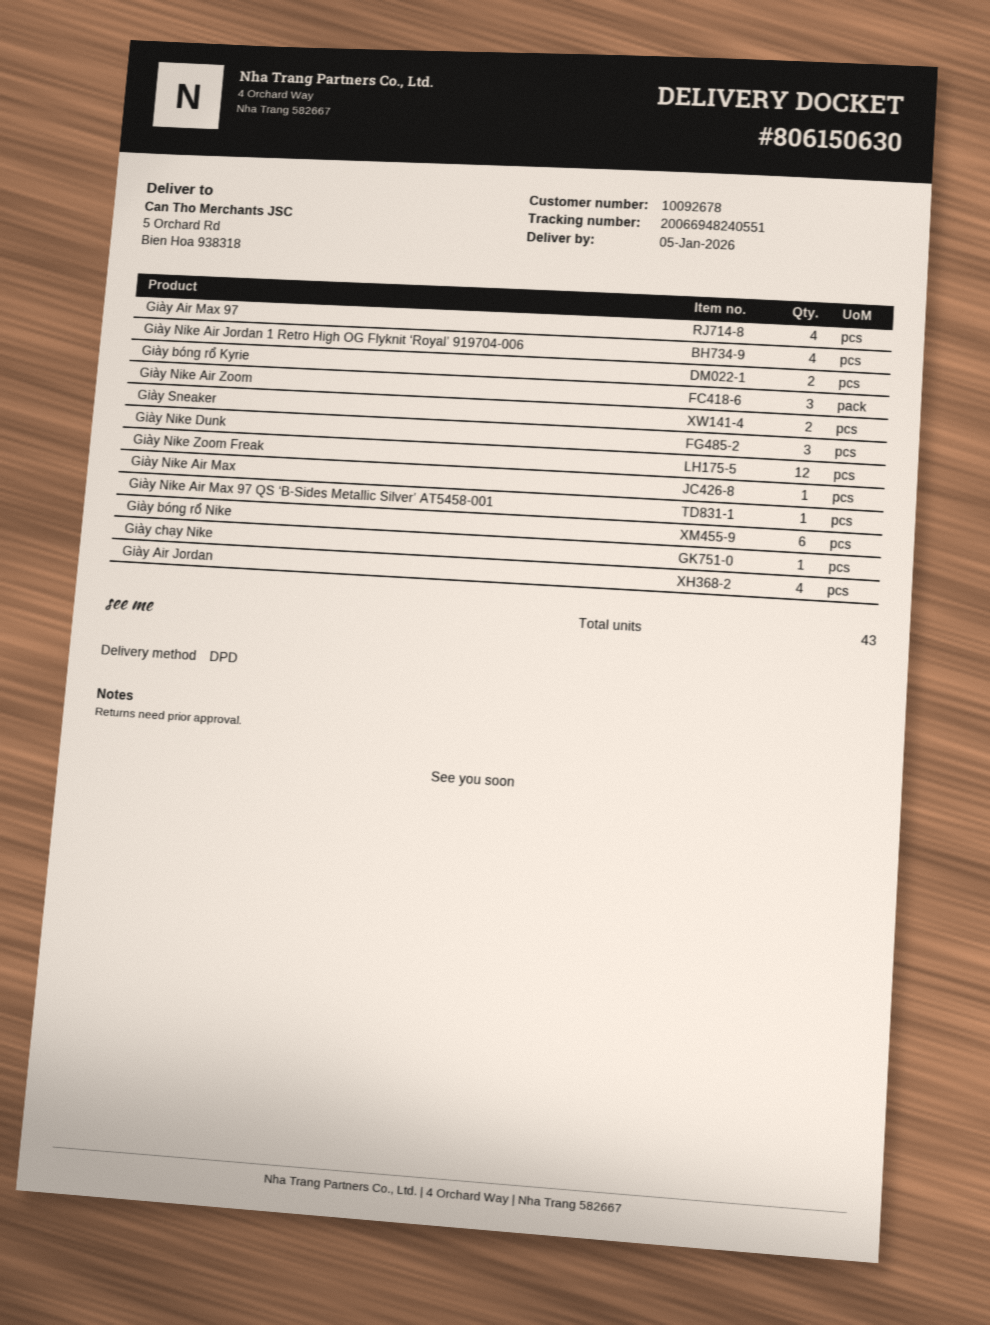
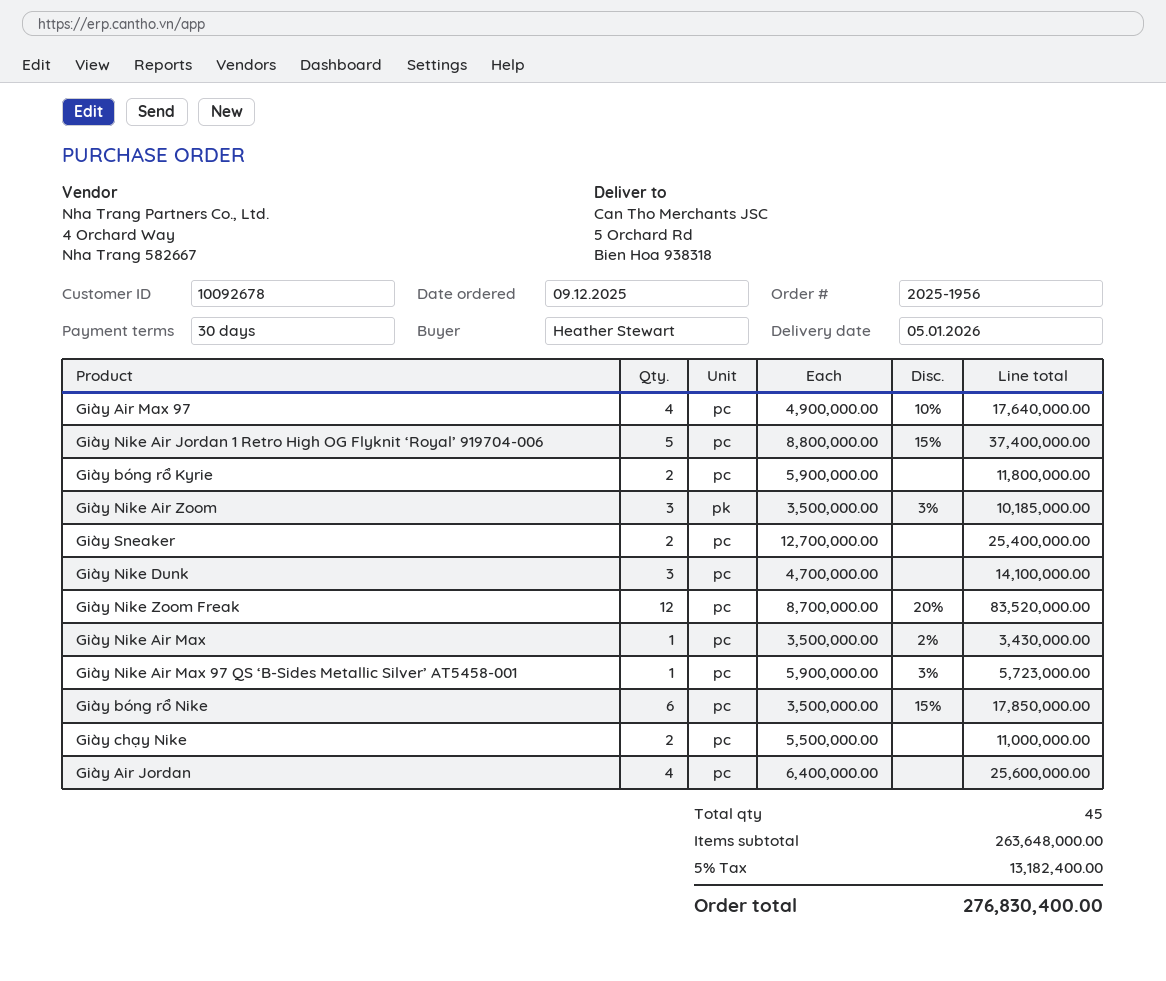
Giày Nike Air Jordan 1 Retro High OG Flyknit ‘Royal’ 919704-006: 4 -> 5
Giày chạy Nike: 1 -> 2
total quantity: 43 -> 45

